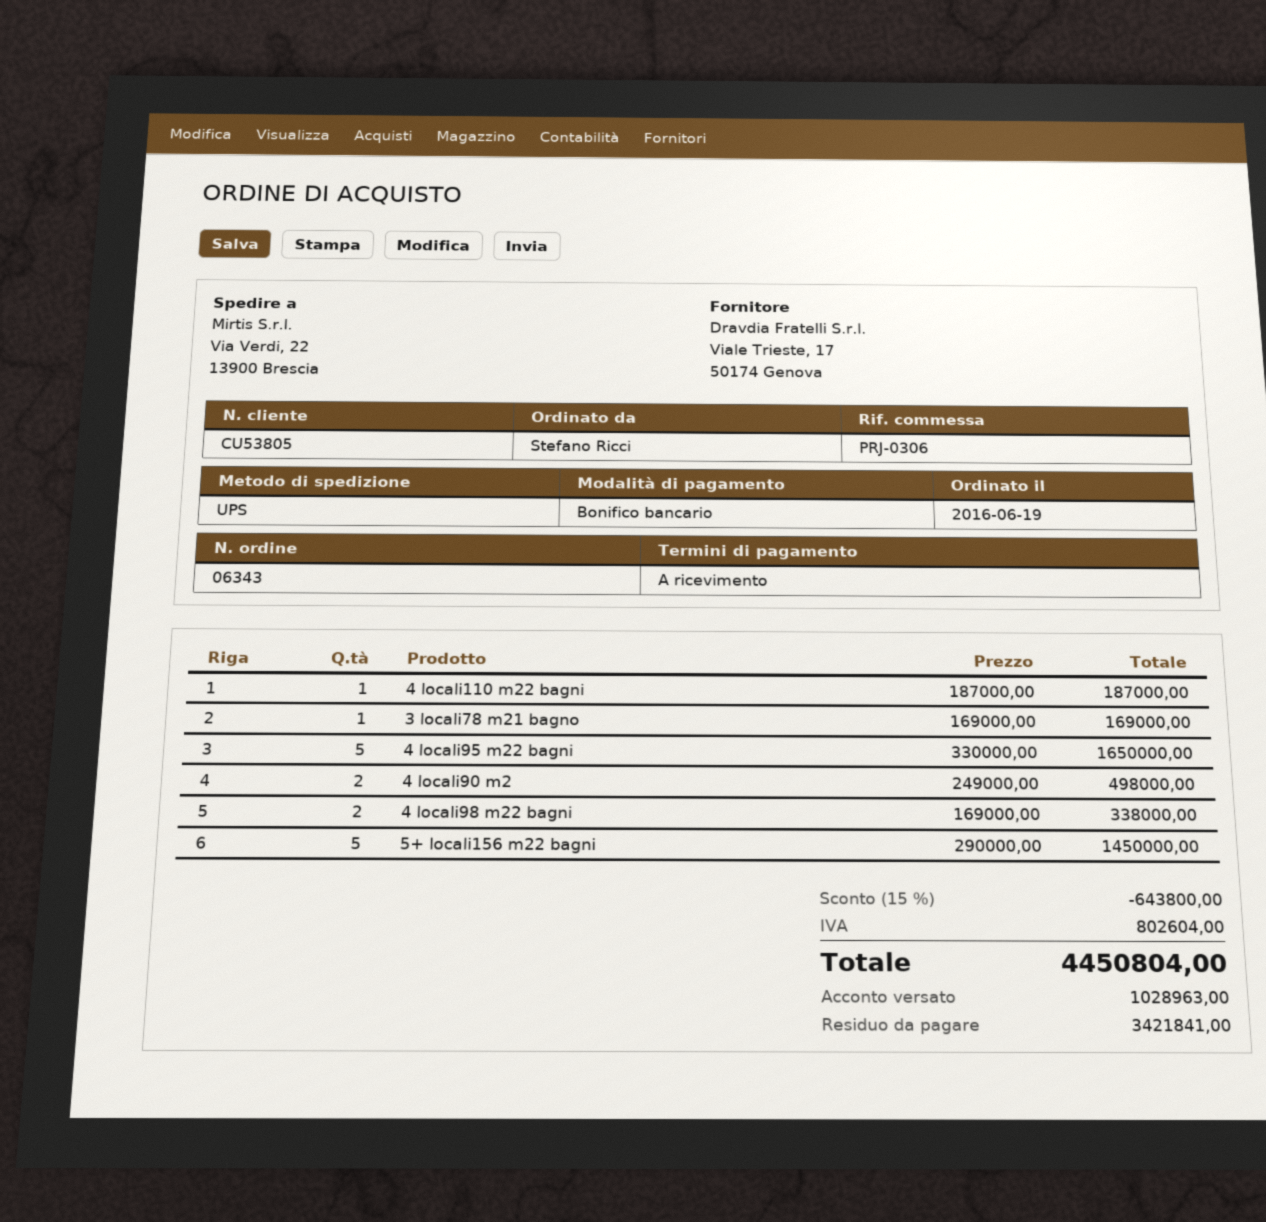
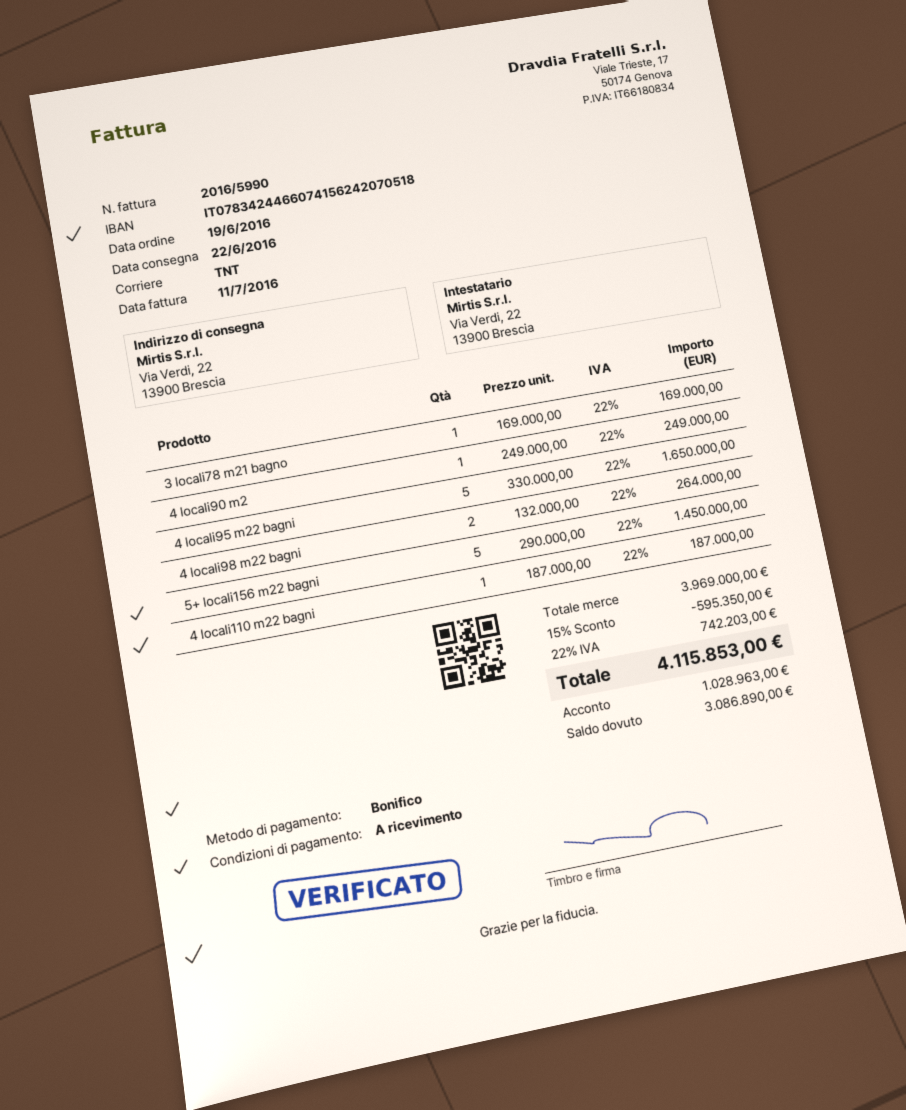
shipping method: UPS -> TNT
4 locali90 m2: 2 x 249000.00 = 498000.00 -> 1 x 249000.00 = 249000.00
4 locali98 m22 bagni: 2 x 169000.00 = 338000.00 -> 2 x 132000.00 = 264000.00
discount: 15% = 643800.00 -> 15% = 595350.00
tax: 802604.00 -> 742203.00
total: 4450804.00 -> 4115853.00
balance: 3421841.00 -> 3086890.00

